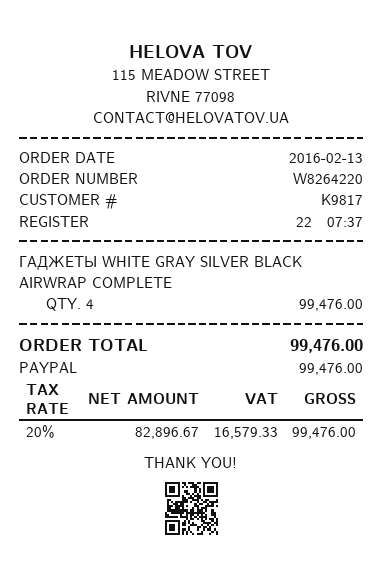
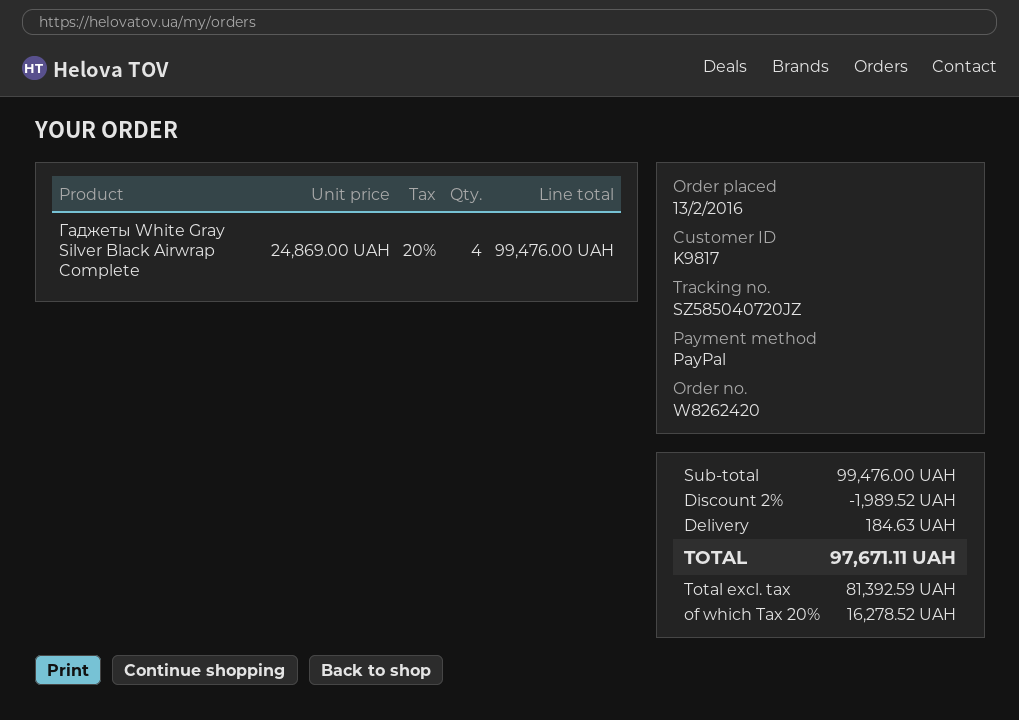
order number: W8264220 -> W8262420
discount: none -> 2% = 1989.52
shipping: none -> 184.63
net: 82896.67 -> 81392.59
tax: 20% = 16579.33 -> 20% = 16278.52
total: 99476.00 -> 97671.11

